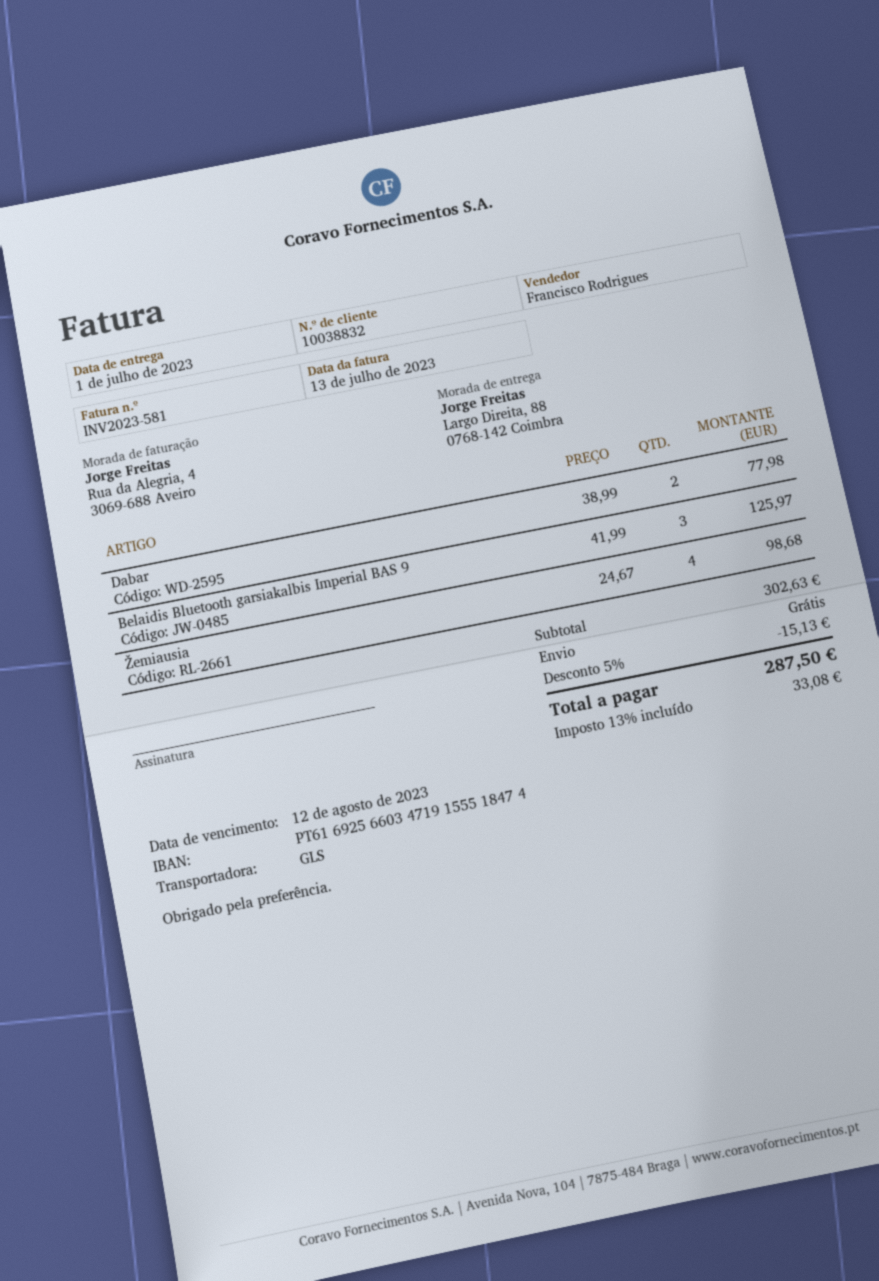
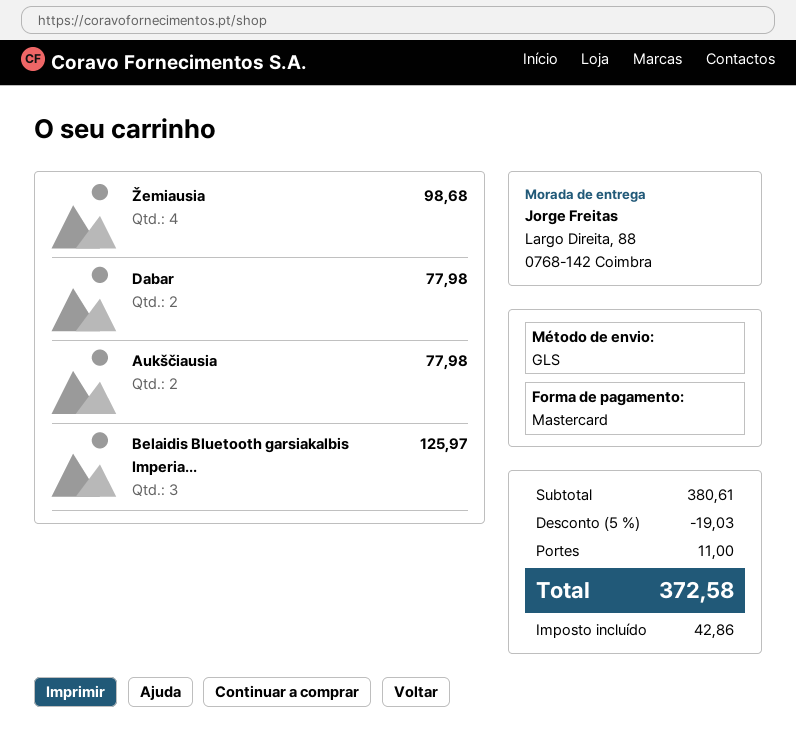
Aukščiausia: none -> 2 for 77.98
subtotal: 302.63 -> 380.61
discount: 5% = 15.13 -> 5% = 19.03
shipping: 0.00 -> 11.00
tax: 33.08 -> 42.86
total: 287.50 -> 372.58

